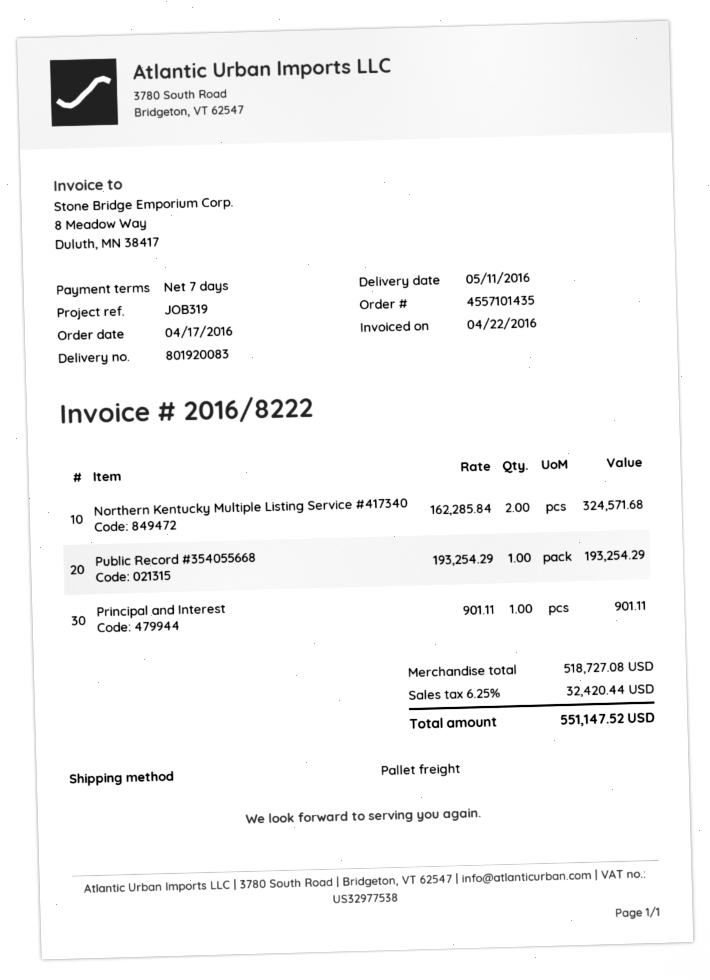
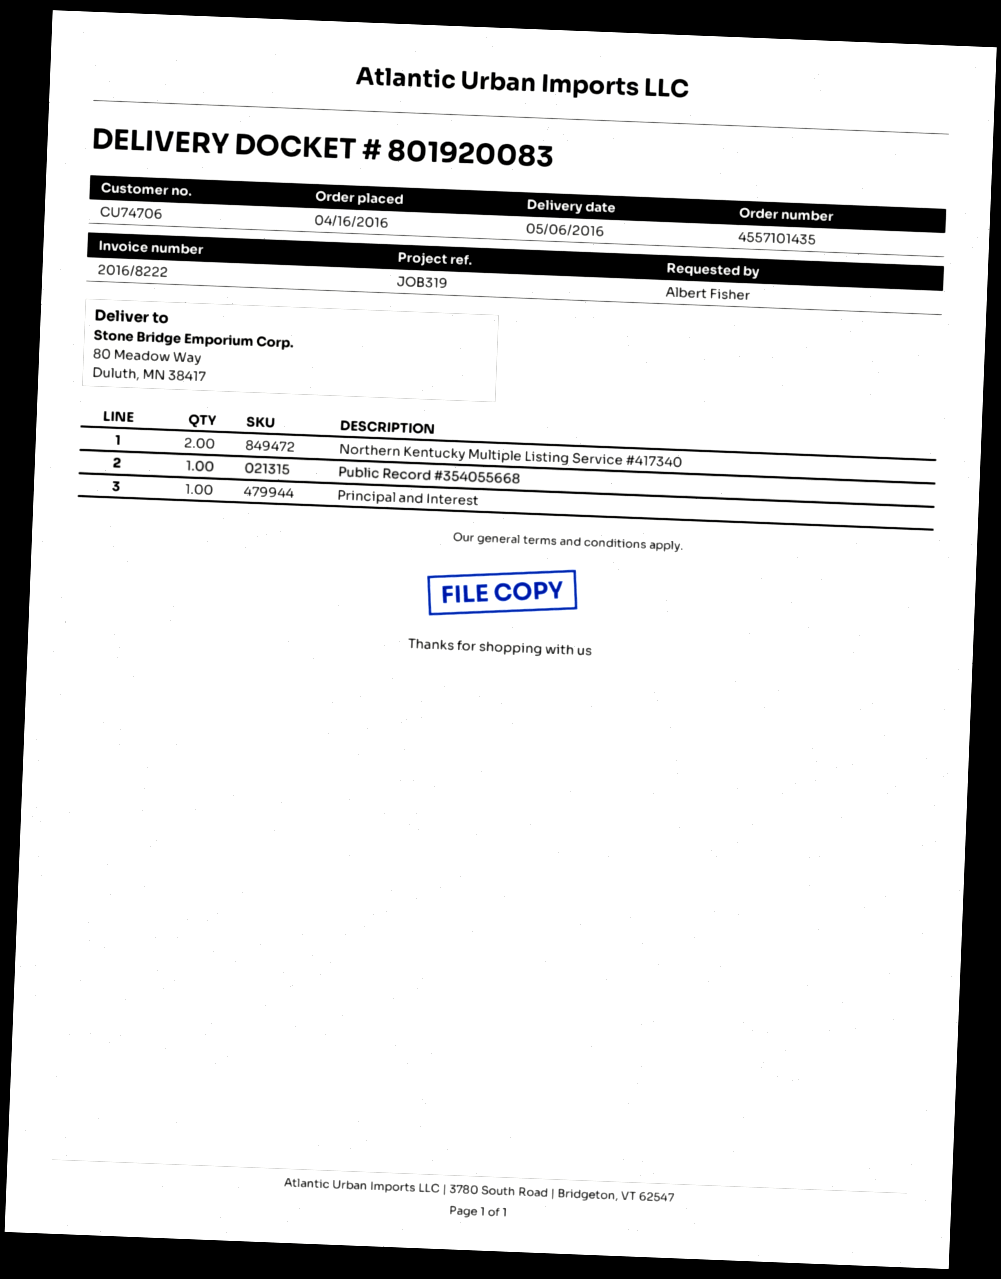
order date: 2016-04-17 -> 2016-04-16
delivery date: 2016-05-11 -> 2016-05-06

